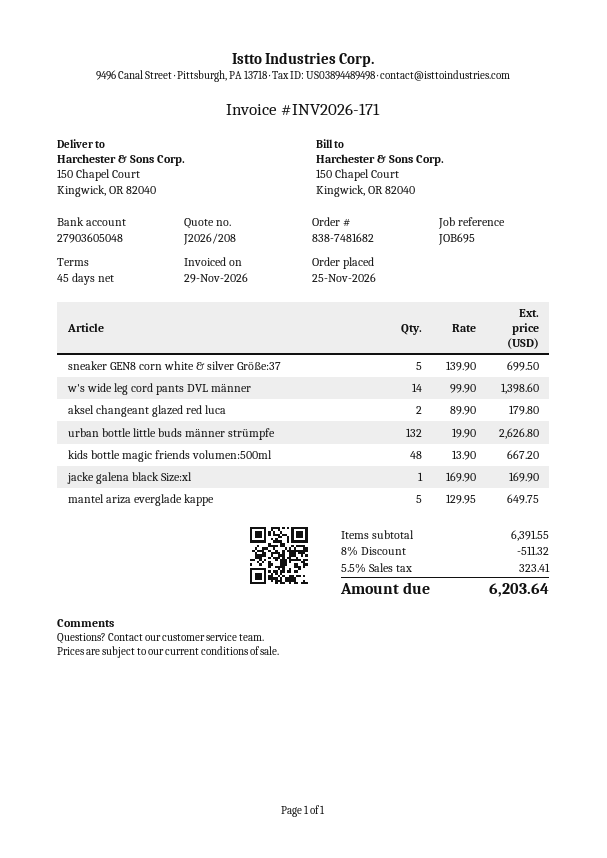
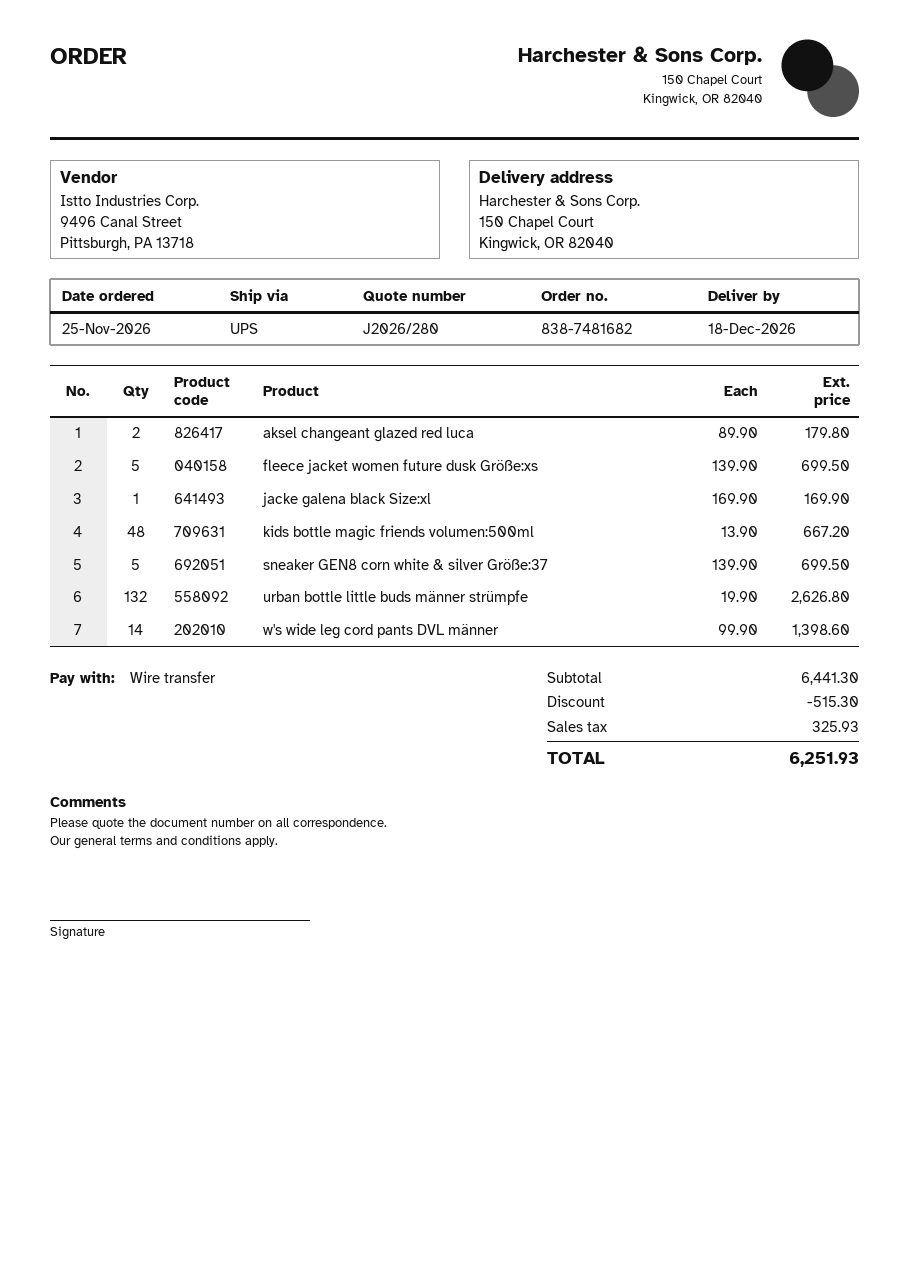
quote number: J2026/208 -> J2026/280
mantel ariza everglade kappe: 5 x 129.95 = 649.75 -> none
fleece jacket women future dusk Größe:xs: none -> 5 x 139.90 = 699.50
subtotal: 6391.55 -> 6441.30
discount: 511.32 -> 515.30
tax: 323.41 -> 325.93
total: 6203.64 -> 6251.93

